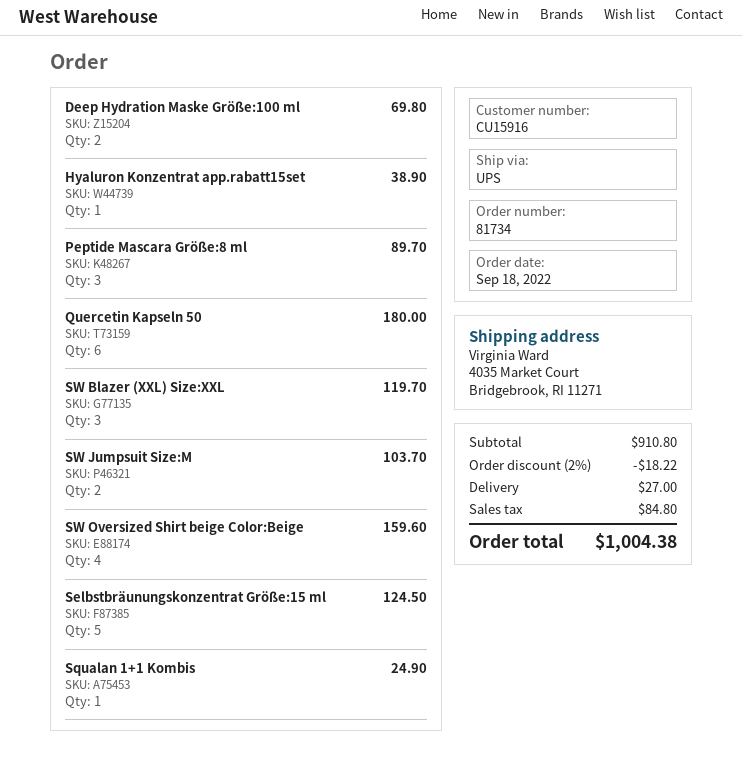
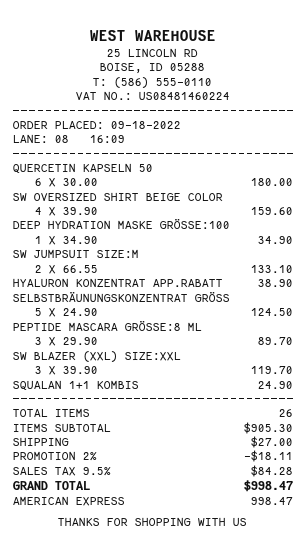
Deep Hydration Maske Größe:100 ml: 2 for 69.80 -> 1 for 34.90
SW Jumpsuit Size:M: 2 for 103.70 -> 2 for 133.10
subtotal: 910.80 -> 905.30
discount: 2% = 18.22 -> 2% = 18.11
tax: 84.80 -> 84.28
total: 1004.38 -> 998.47

